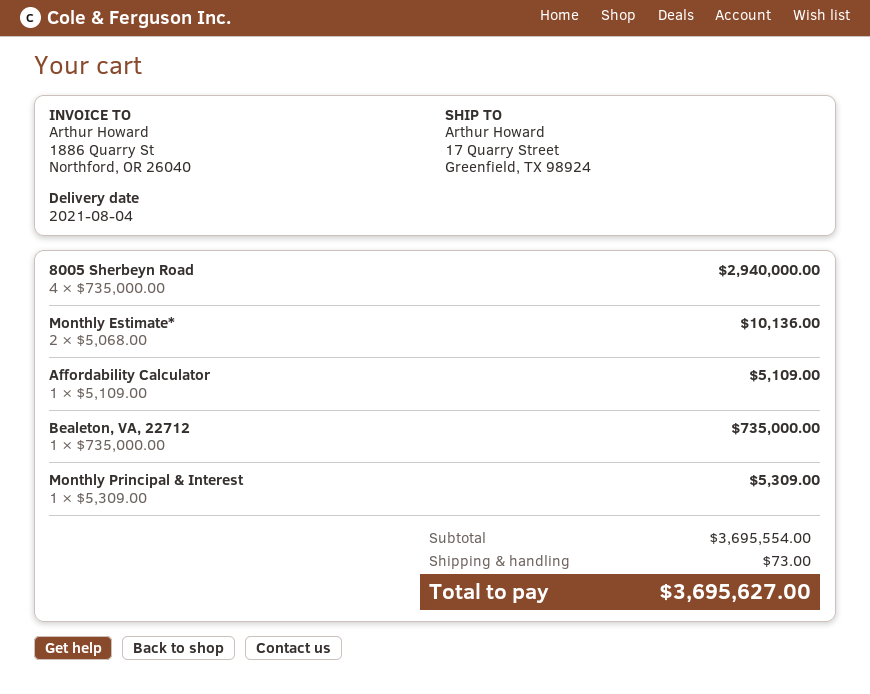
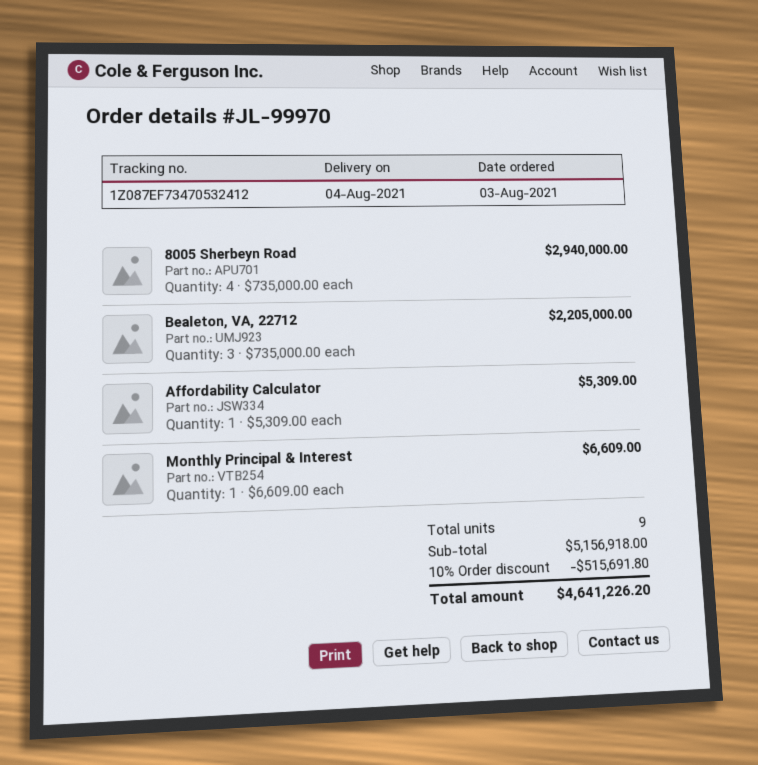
Monthly Estimate*: 2 x 5068.00 = 10136.00 -> none
Affordability Calculator: 1 x 5109.00 = 5109.00 -> 1 x 5309.00 = 5309.00
Bealeton, VA, 22712: 1 x 735000.00 = 735000.00 -> 3 x 735000.00 = 2205000.00
Monthly Principal & Interest: 1 x 5309.00 = 5309.00 -> 1 x 6609.00 = 6609.00
subtotal: 3695554.00 -> 5156918.00
discount: none -> 10% = 515691.80
shipping: 73.00 -> none
total: 3695627.00 -> 4641226.20

